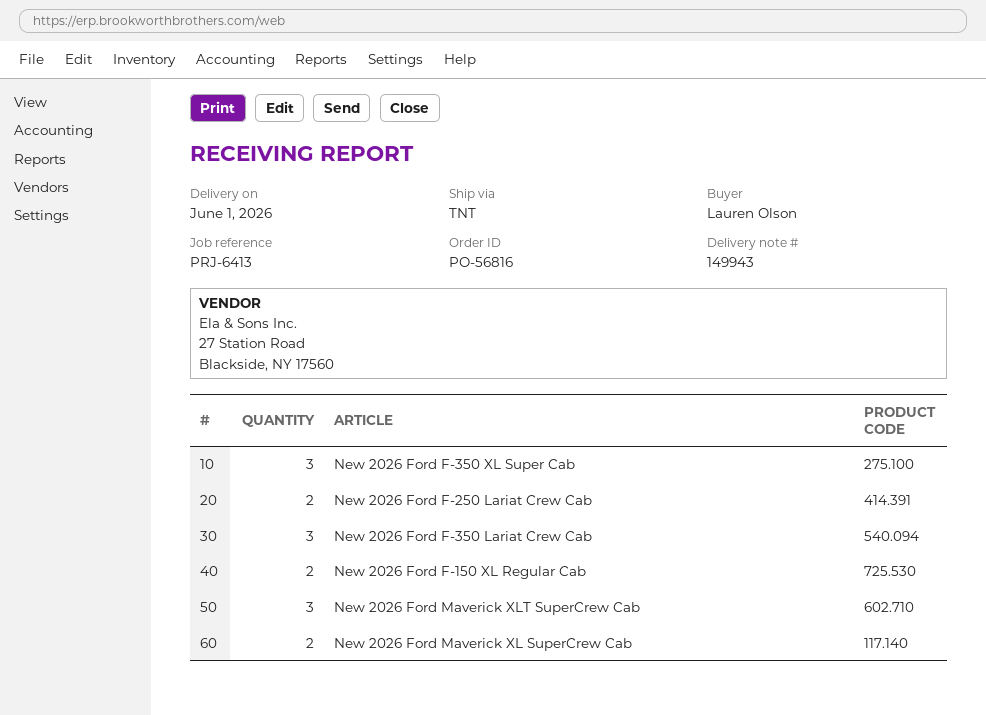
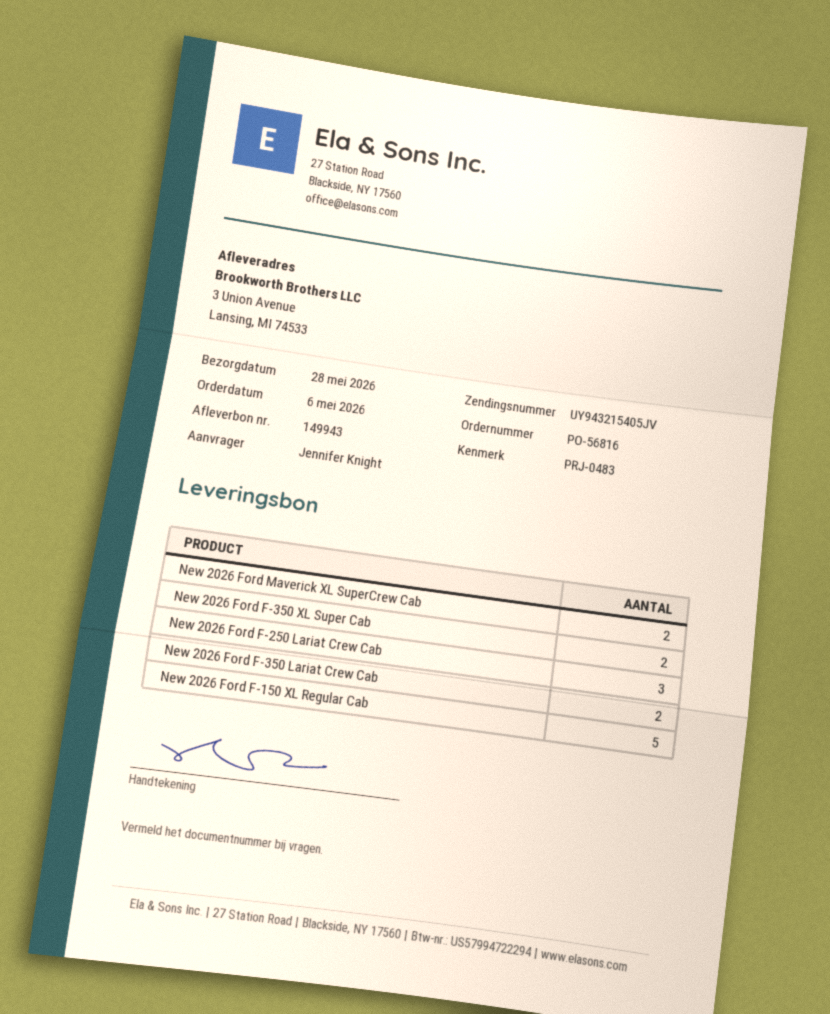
delivery date: 2026-06-01 -> 2026-05-28
reference: PRJ-6413 -> PRJ-0483
ordered by: Lauren Olson -> Jennifer Knight
New 2026 Ford F-350 XL Super Cab: 3 -> 2
New 2026 Ford F-250 Lariat Crew Cab: 2 -> 3
New 2026 Ford F-350 Lariat Crew Cab: 3 -> 2
New 2026 Ford F-150 XL Regular Cab: 2 -> 5
New 2026 Ford Maverick XLT SuperCrew Cab: 3 -> none

